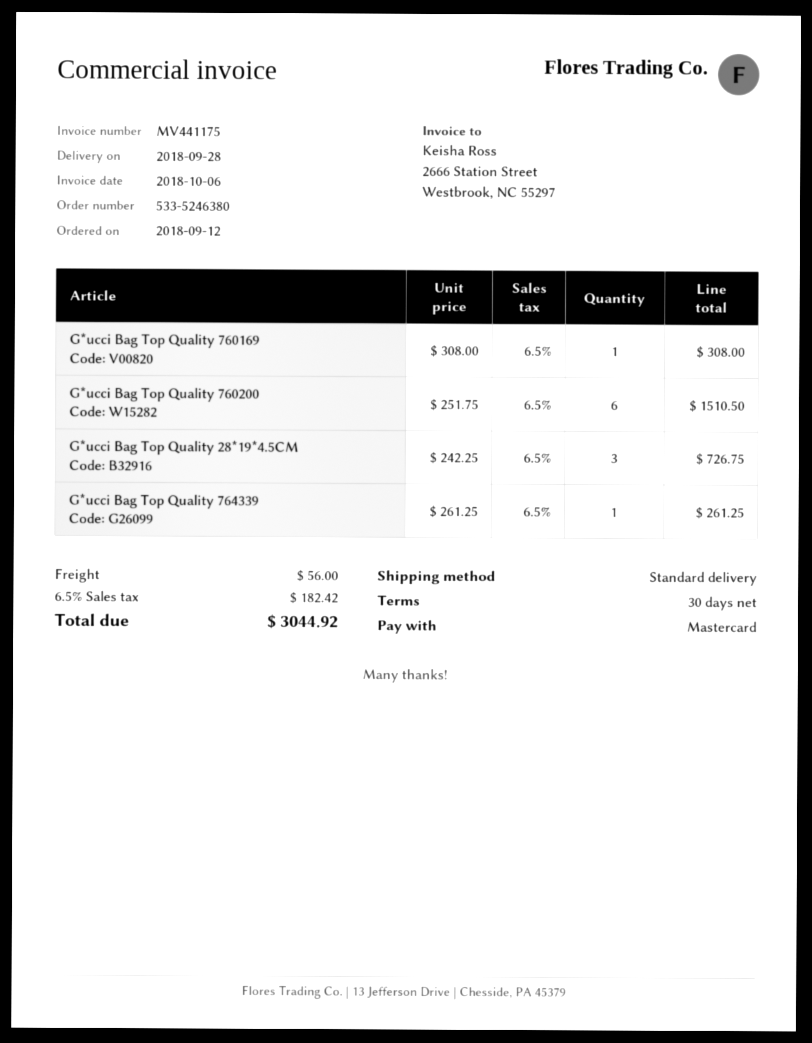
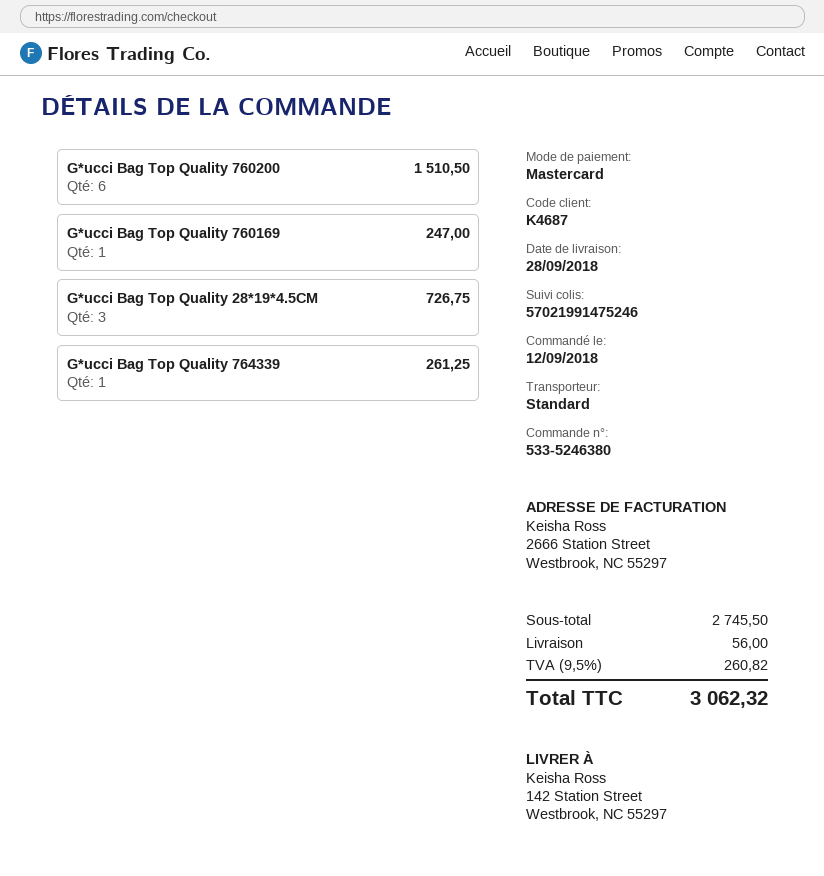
G*ucci Bag Top Quality 760169: 1 for 308.00 -> 1 for 247.00
tax: 6.5% = 182.42 -> 9.5% = 260.82
total: 3044.92 -> 3062.32

